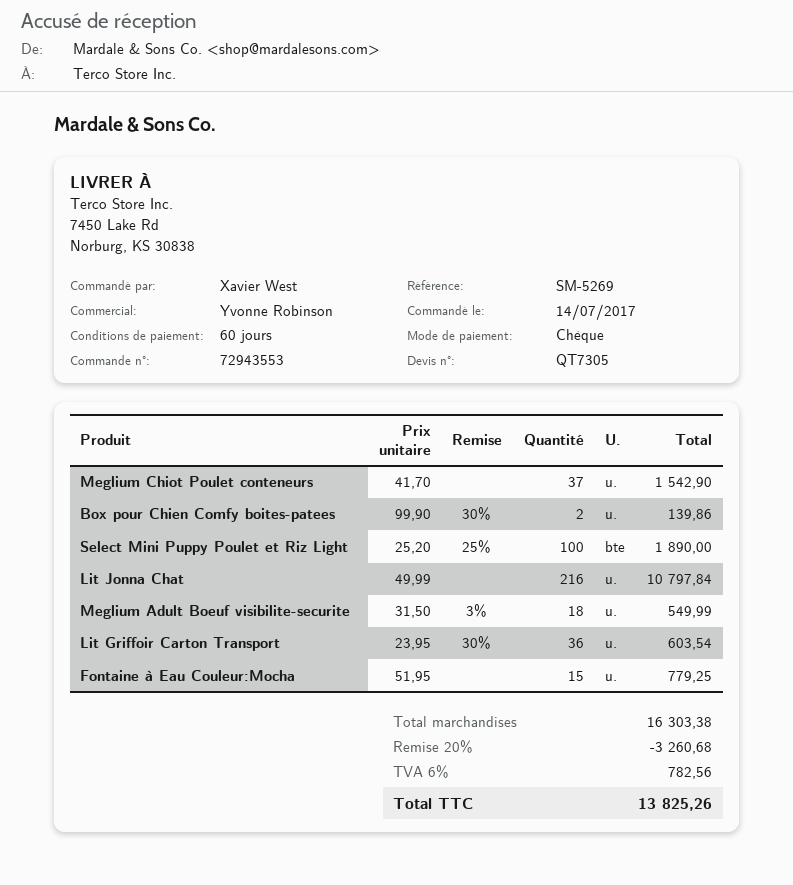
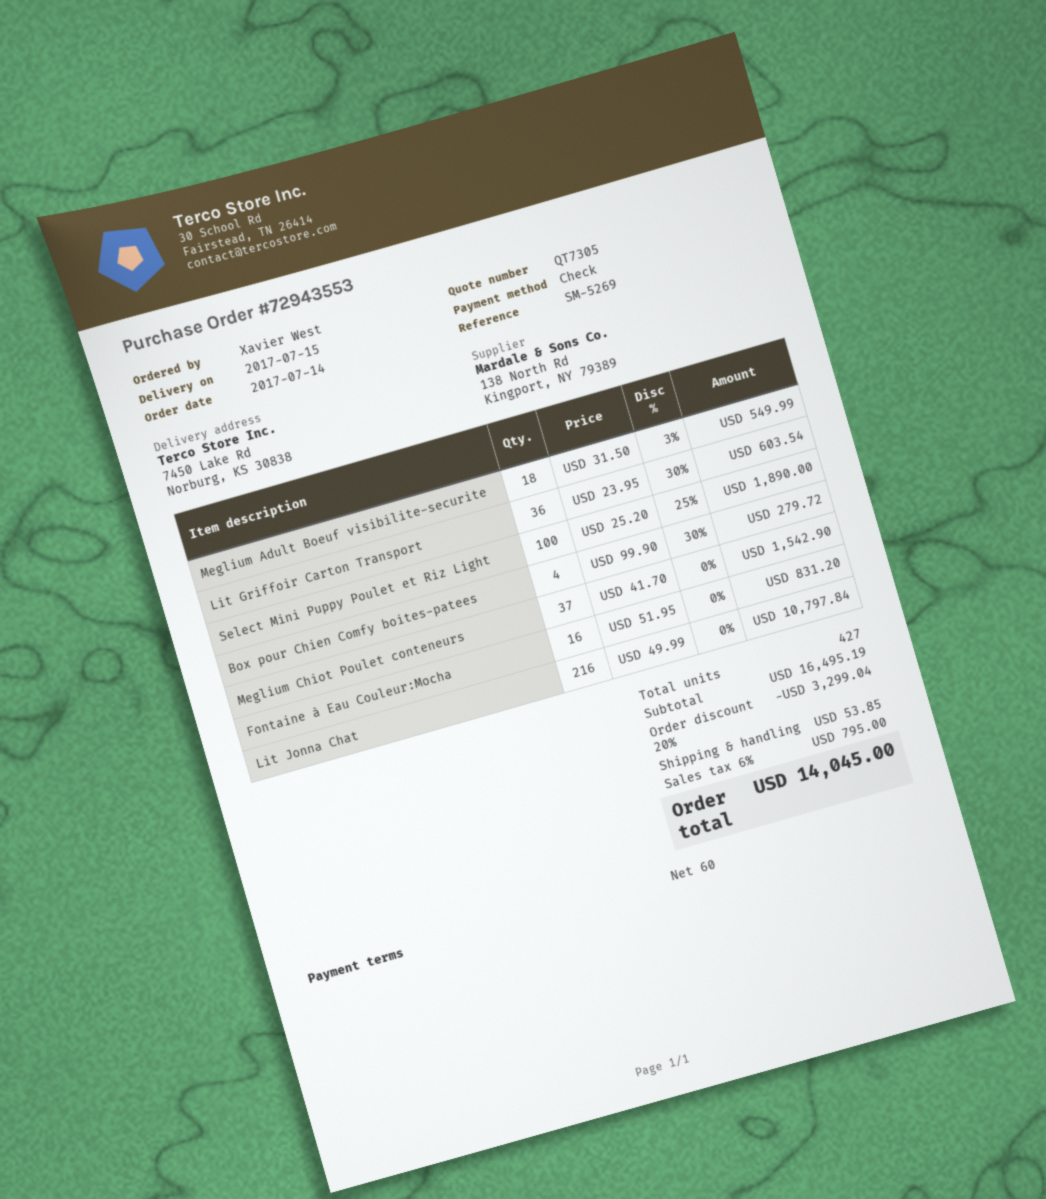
Box pour Chien Comfy boites-patees: 2 x 99.90 - 30% = 139.86 -> 4 x 99.90 - 30% = 279.72
Fontaine à Eau Couleur:Mocha: 15 x 51.95 = 779.25 -> 16 x 51.95 = 831.20
subtotal: 16303.38 -> 16495.19
discount: 20% = 3260.68 -> 20% = 3299.04
shipping: none -> 53.85
tax: 6% = 782.56 -> 6% = 795.00
total: 13825.26 -> 14045.00

